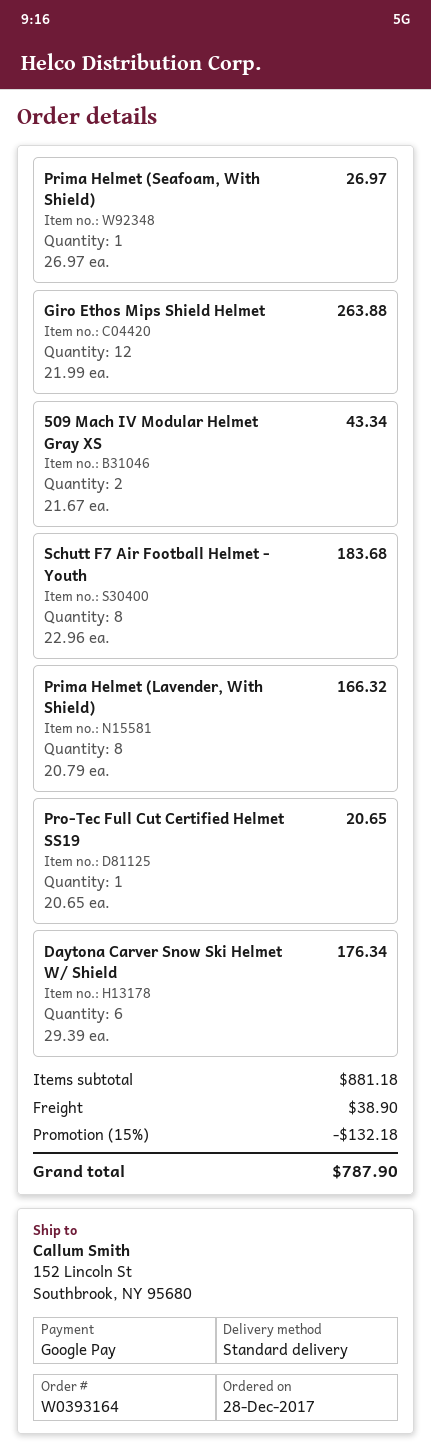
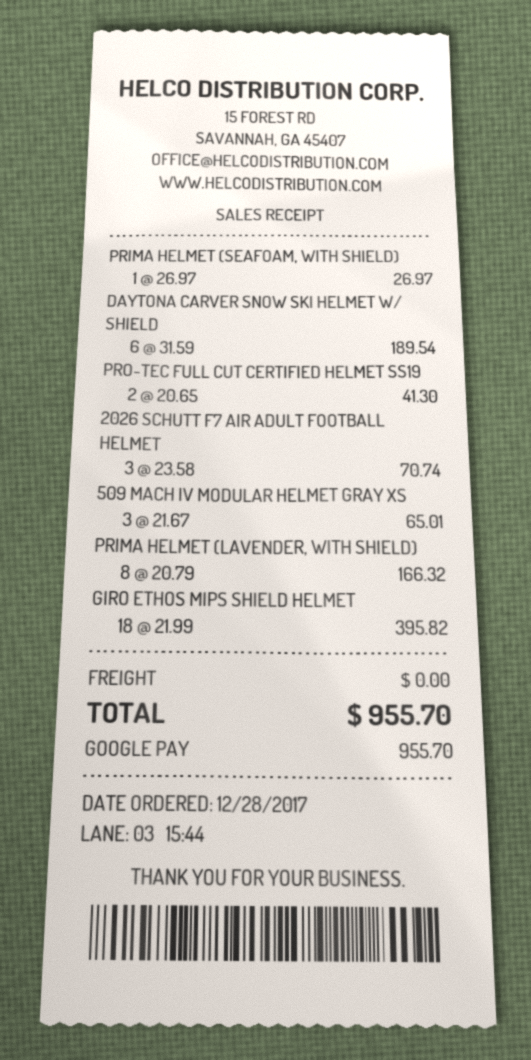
Giro Ethos Mips Shield Helmet: 12 x 21.99 = 263.88 -> 18 x 21.99 = 395.82
509 Mach IV Modular Helmet Gray XS: 2 x 21.67 = 43.34 -> 3 x 21.67 = 65.01
Schutt F7 Air Football Helmet - Youth: 8 x 22.96 = 183.68 -> none
Pro-Tec Full Cut Certified Helmet SS19: 1 x 20.65 = 20.65 -> 2 x 20.65 = 41.30
Daytona Carver Snow Ski Helmet W/ Shield: 6 x 29.39 = 176.34 -> 6 x 31.59 = 189.54
2026 SCHUTT F7 AIR ADULT FOOTBALL HELMET: none -> 3 x 23.58 = 70.74
discount: 15% = 132.18 -> none
shipping: 38.90 -> 0.00
total: 787.90 -> 955.70

